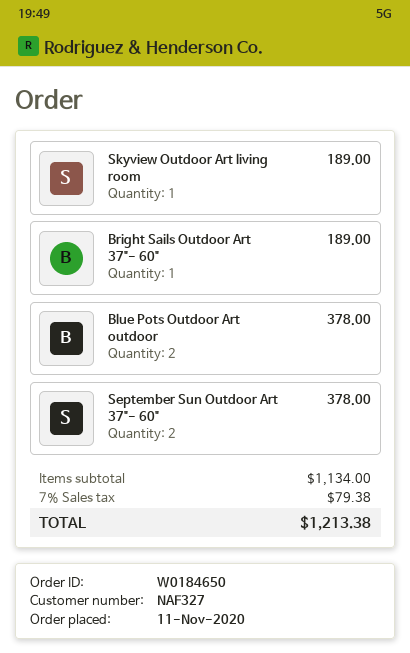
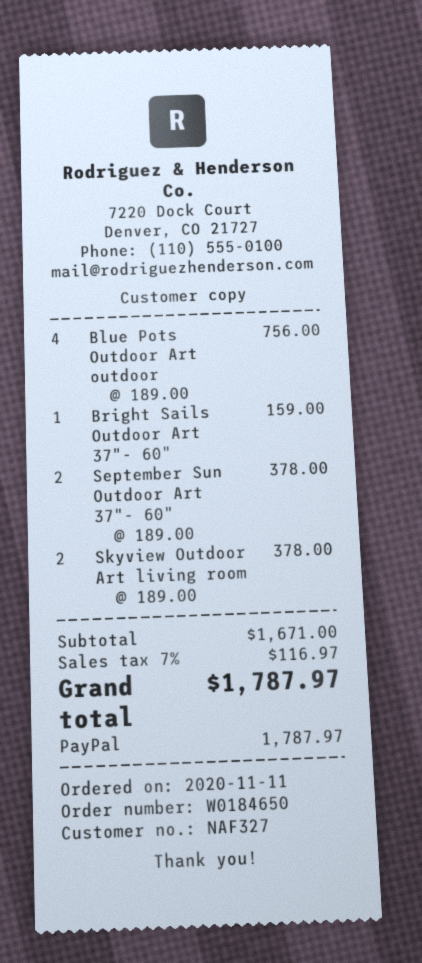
Skyview Outdoor Art living room: 1 for 189.00 -> 2 for 378.00
Bright Sails Outdoor Art 37"- 60": 1 for 189.00 -> 1 for 159.00
Blue Pots Outdoor Art outdoor: 2 for 378.00 -> 4 for 756.00
subtotal: 1134.00 -> 1671.00
tax: 7% = 79.38 -> 7% = 116.97
total: 1213.38 -> 1787.97

